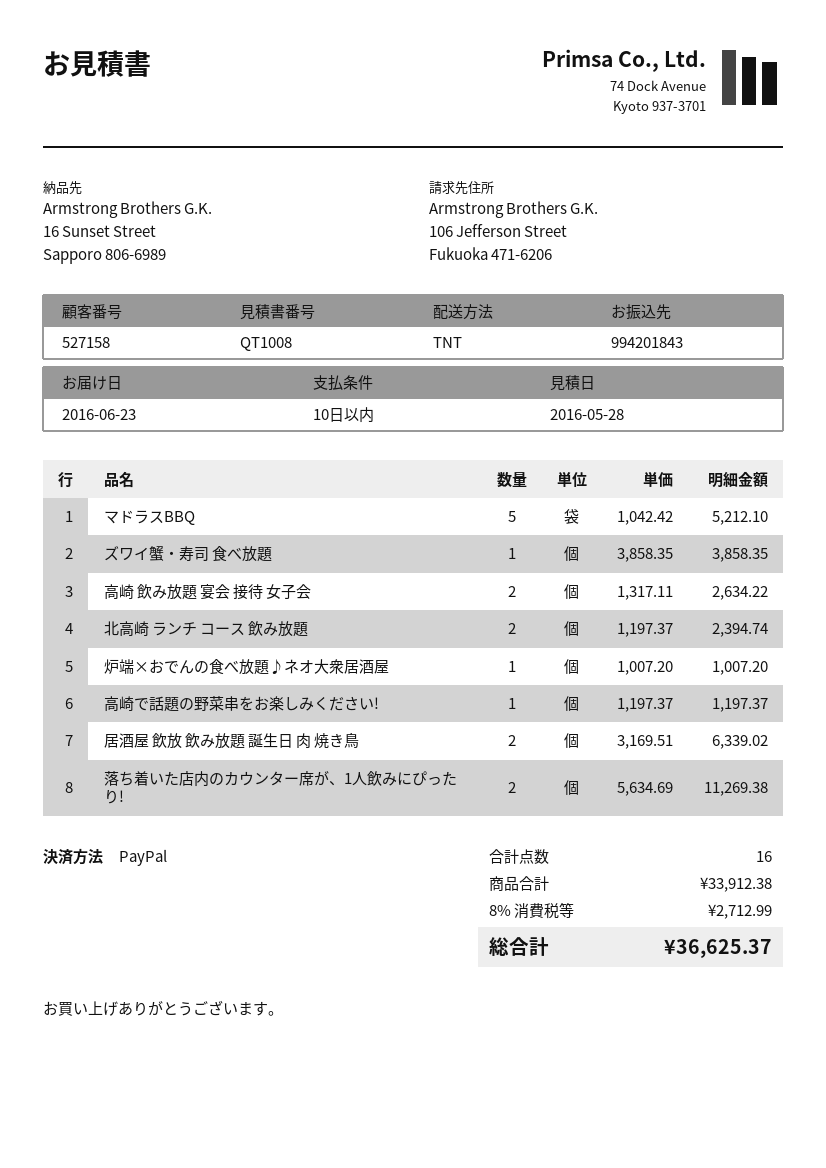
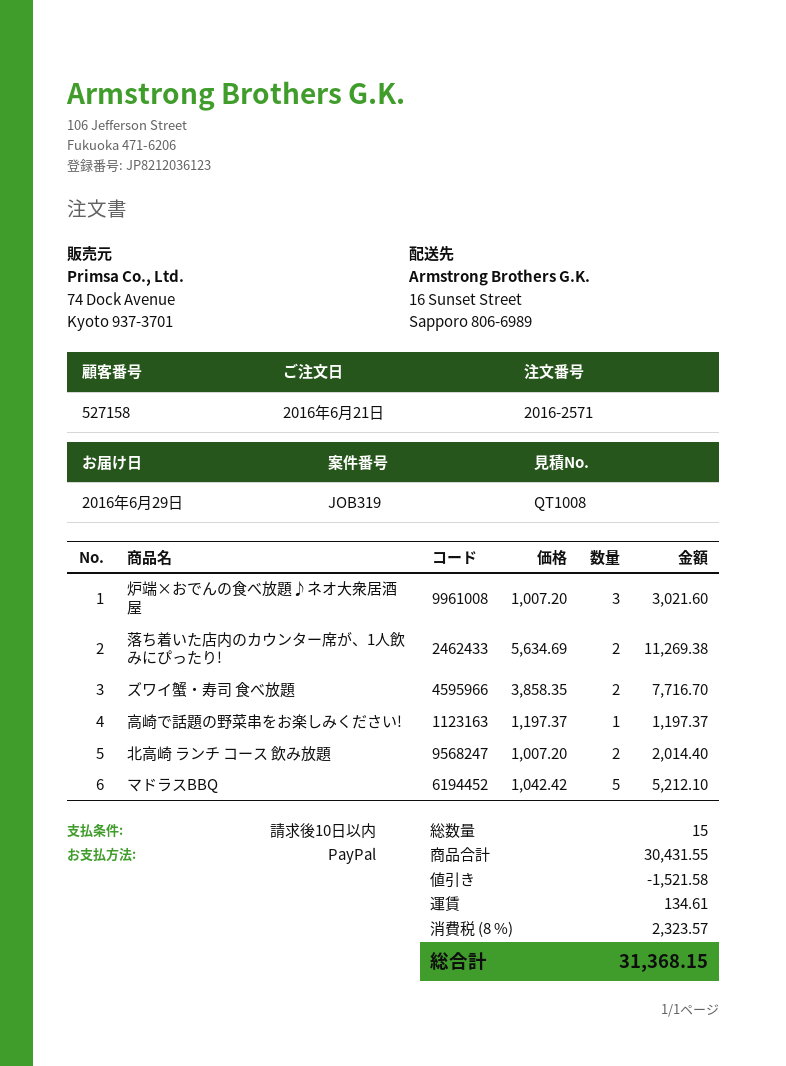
delivery date: 2016-06-23 -> 2016-06-29
ズワイ蟹・寿司 食べ放題: 1 x 3858.35 = 3858.35 -> 2 x 3858.35 = 7716.70
高崎 飲み放題 宴会 接待 女子会: 2 x 1317.11 = 2634.22 -> none
北高崎 ランチ コース 飲み放題: 2 x 1197.37 = 2394.74 -> 2 x 1007.20 = 2014.40
炉端×おでんの食べ放題♪ネオ大衆居酒屋: 1 x 1007.20 = 1007.20 -> 3 x 1007.20 = 3021.60
居酒屋 飲放 飲み放題 誕生日 肉 焼き鳥: 2 x 3169.51 = 6339.02 -> none
total quantity: 16 -> 15
subtotal: 33912.38 -> 30431.55
discount: none -> 1521.58
shipping: none -> 134.61
tax: 8% = 2712.99 -> 8% = 2323.57
total: 36625.37 -> 31368.15

